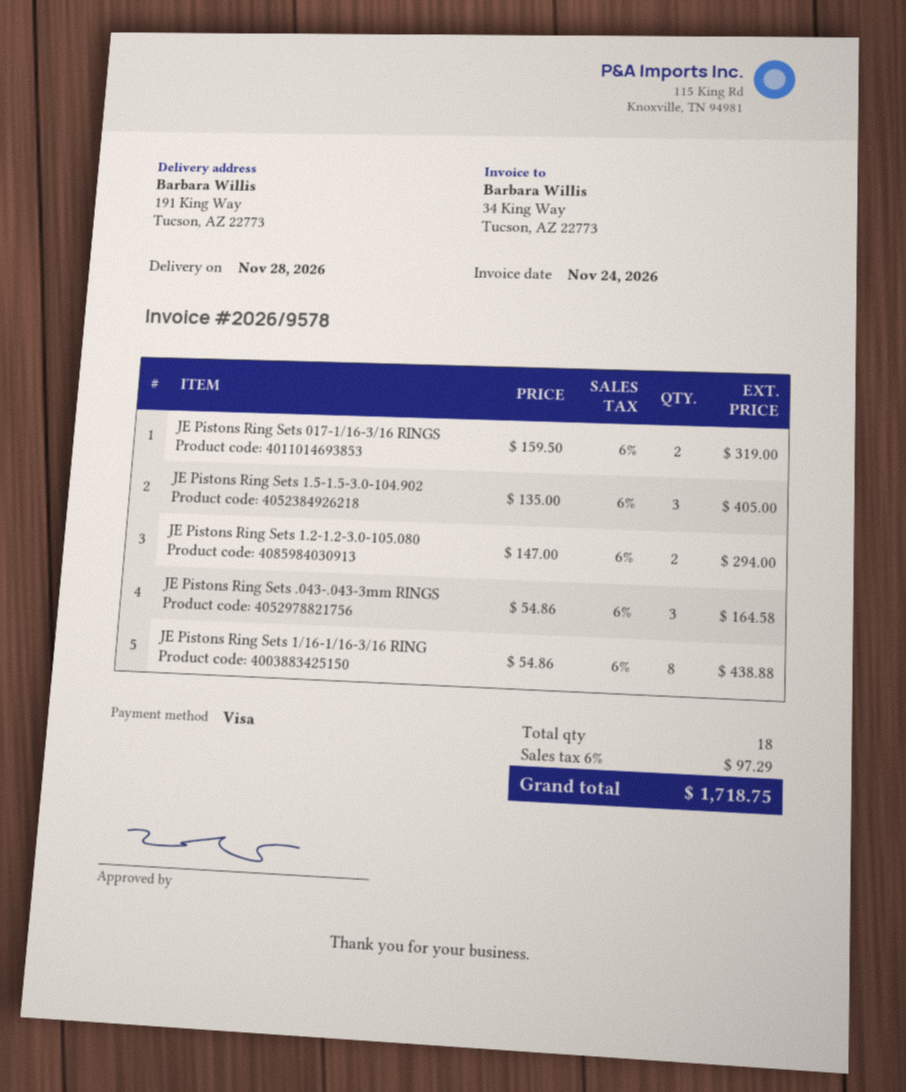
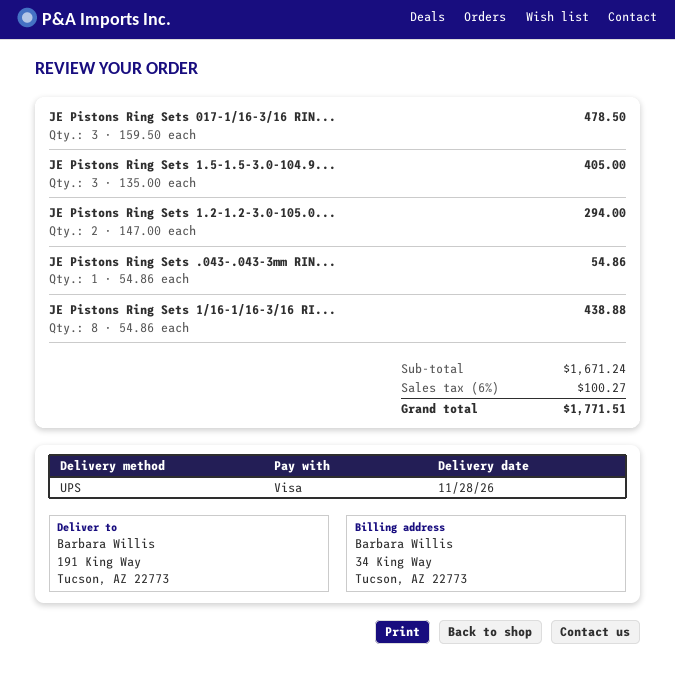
JE Pistons Ring Sets 017-1/16-3/16 RINGS: 2 x 159.50 = 319.00 -> 3 x 159.50 = 478.50
JE Pistons Ring Sets .043-.043-3mm RINGS: 3 x 54.86 = 164.58 -> 1 x 54.86 = 54.86
tax: 6% = 97.29 -> 6% = 100.27
total: 1718.75 -> 1771.51

